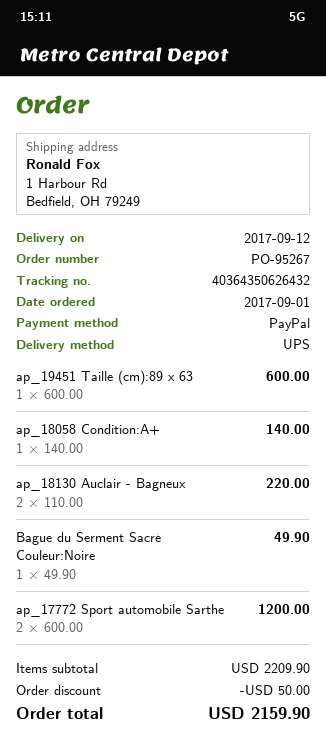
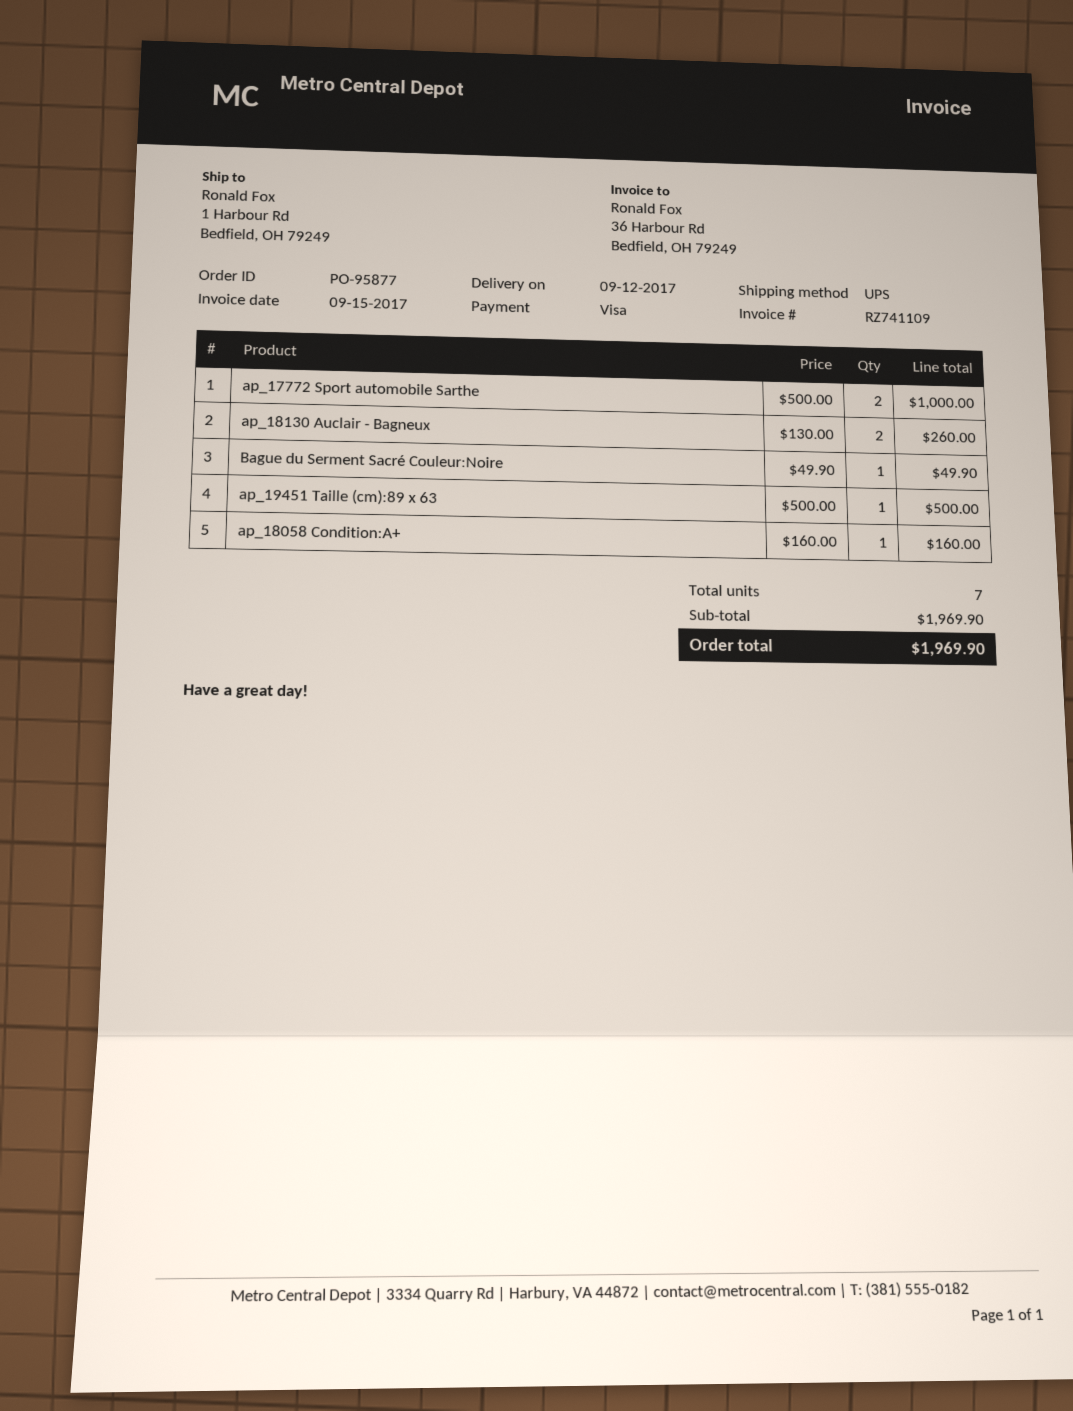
order number: PO-95267 -> PO-95877
payment method: PayPal -> Visa
ap_19451 Taille (cm):89 x 63: 1 x 600.00 = 600.00 -> 1 x 500.00 = 500.00
ap_18058 Condition:A+: 1 x 140.00 = 140.00 -> 1 x 160.00 = 160.00
ap_18130 Auclair - Bagneux: 2 x 110.00 = 220.00 -> 2 x 130.00 = 260.00
ap_17772 Sport automobile Sarthe: 2 x 600.00 = 1200.00 -> 2 x 500.00 = 1000.00
subtotal: 2209.90 -> 1969.90
discount: 50.00 -> none
total: 2159.90 -> 1969.90

